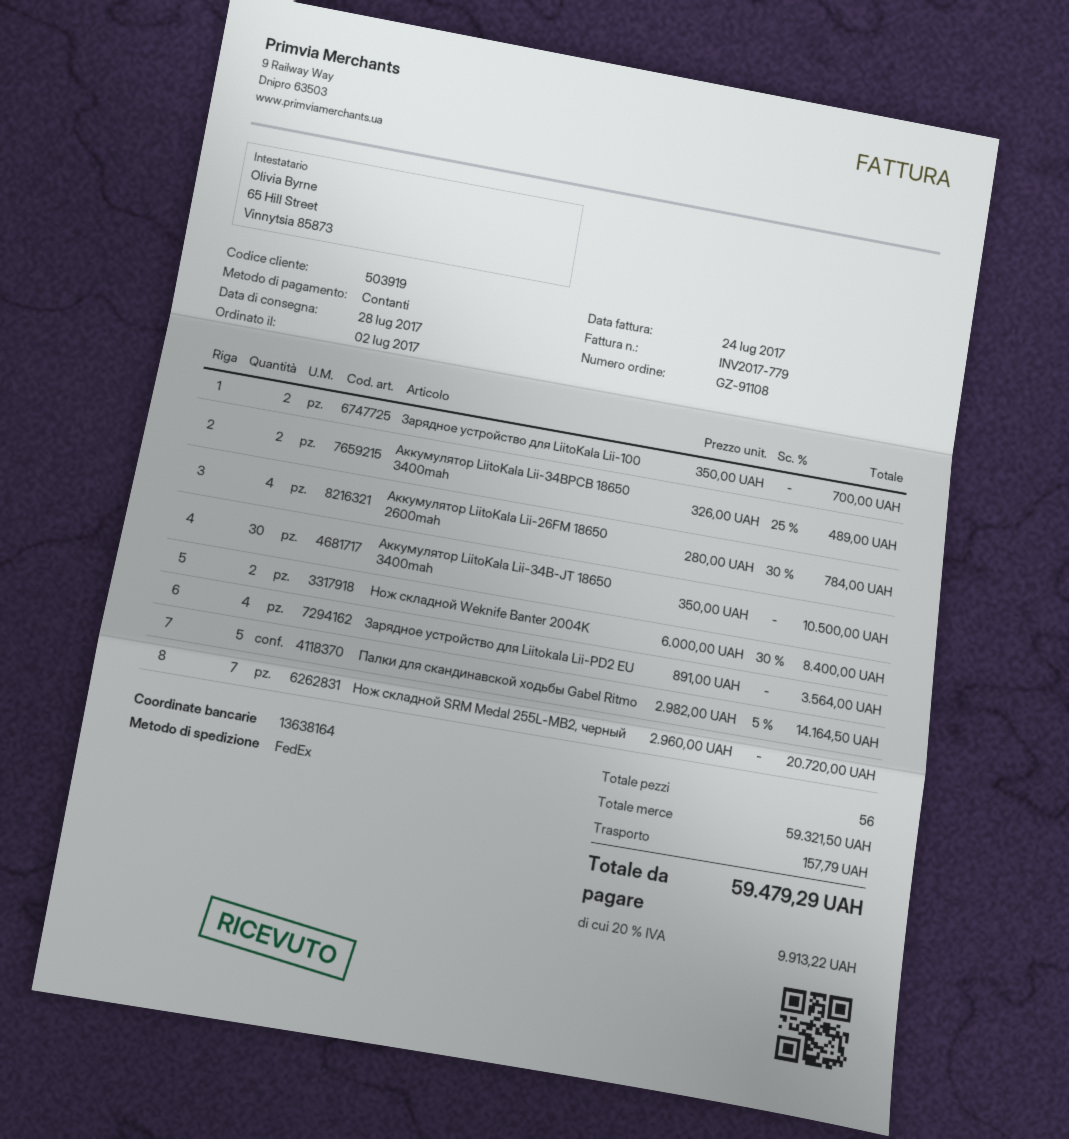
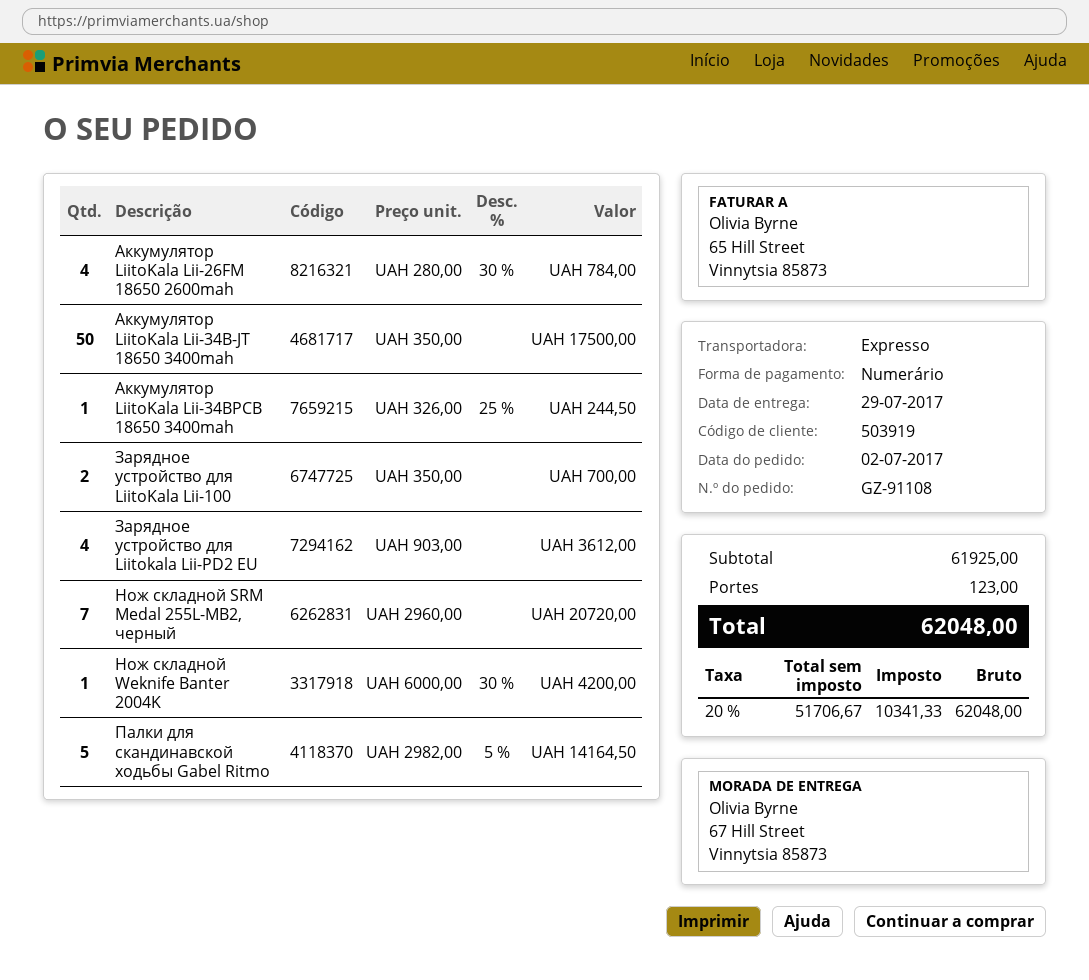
delivery date: 2017-07-28 -> 2017-07-29
shipping method: FedEx -> express
Аккумулятор LiitoKala Lii-34BPCB 18650 3400mah: 2 x 326.00 - 25% = 489.00 -> 1 x 326.00 - 25% = 244.50
Аккумулятор LiitoKala Lii-34B-JT 18650 3400mah: 30 x 350.00 = 10500.00 -> 50 x 350.00 = 17500.00
Нож складной Weknife Banter 2004K: 2 x 6000.00 - 30% = 8400.00 -> 1 x 6000.00 - 30% = 4200.00
Зарядное устройство для Liitokala Lii-PD2 EU: 4 x 891.00 = 3564.00 -> 4 x 903.00 = 3612.00
subtotal: 59321.50 -> 61925.00
shipping: 157.79 -> 123.00
tax: 20% = 9913.22 -> 20% = 10341.33
total: 59479.29 -> 62048.00

